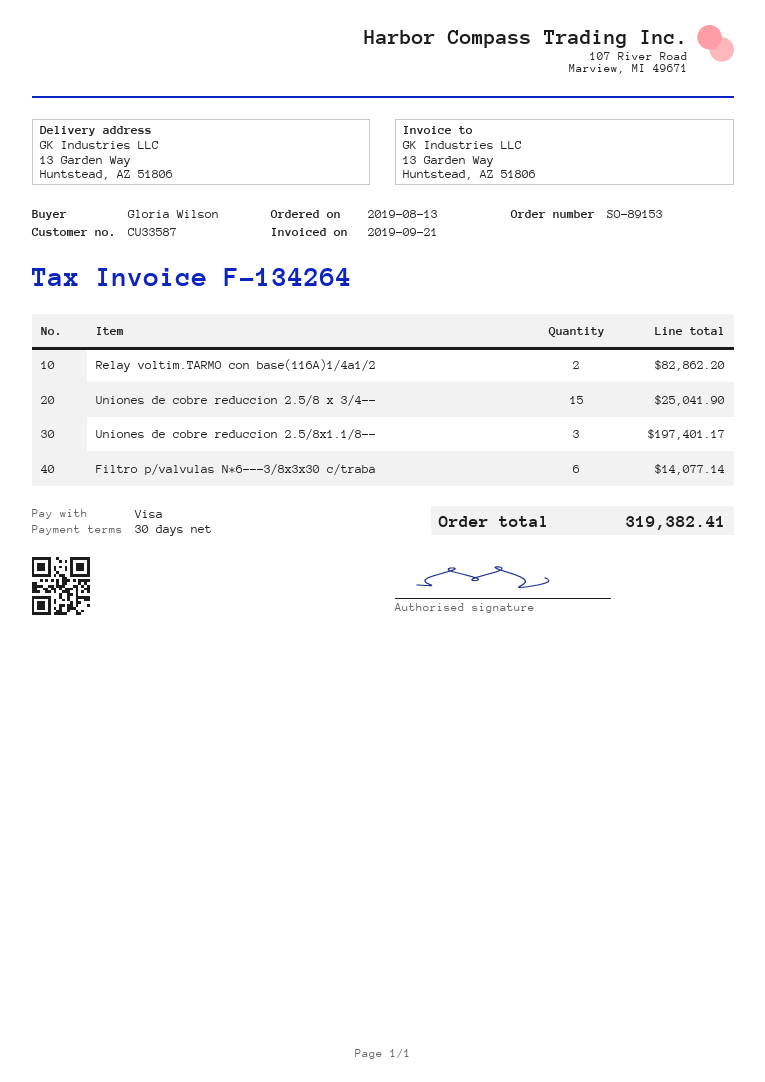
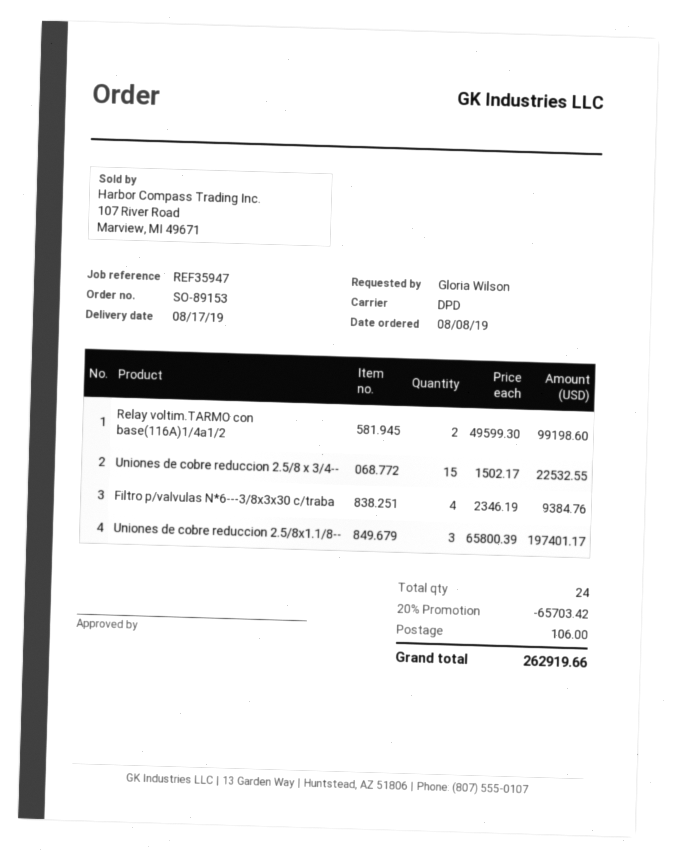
order date: 2019-08-13 -> 2019-08-08
Relay voltim.TARMO con base(116A)1/4a1/2: 2 for 82862.20 -> 2 for 99198.60
Uniones de cobre reduccion 2.5/8 x 3/4--: 15 for 25041.90 -> 15 for 22532.55
Filtro p/valvulas N*6---3/8x3x30 c/traba: 6 for 14077.14 -> 4 for 9384.76
discount: none -> 20% = 65703.42
shipping: none -> 106.00
total: 319382.41 -> 262919.66

